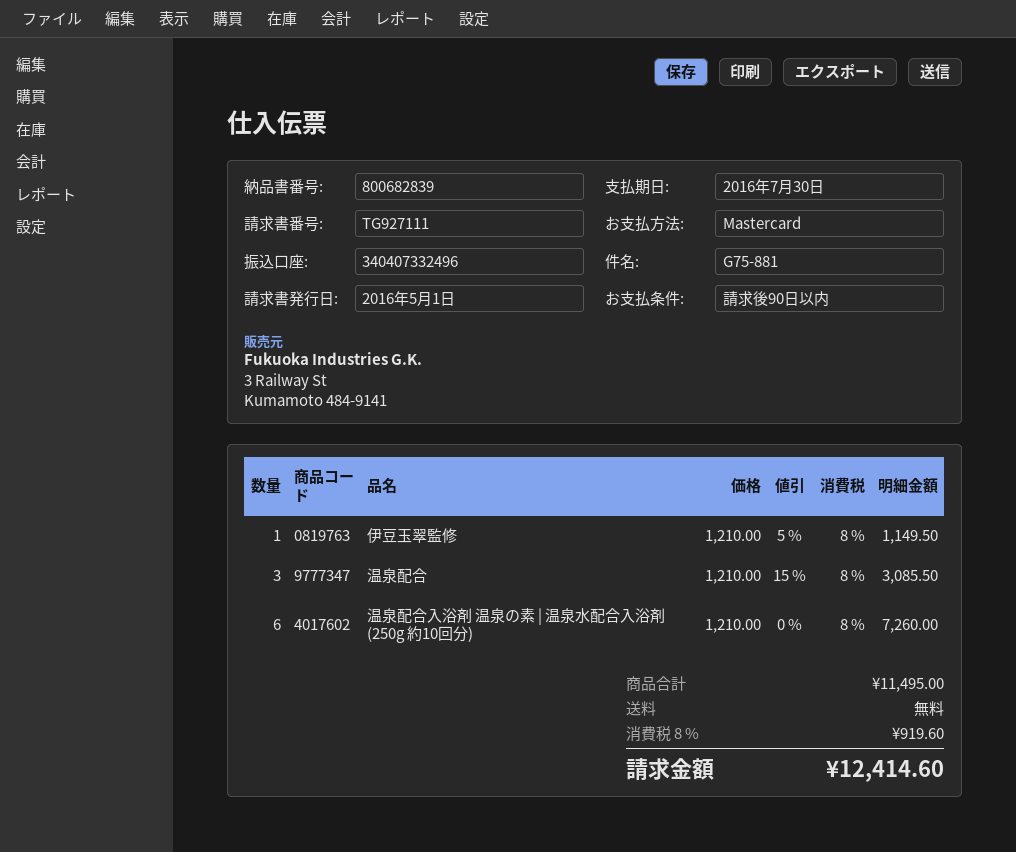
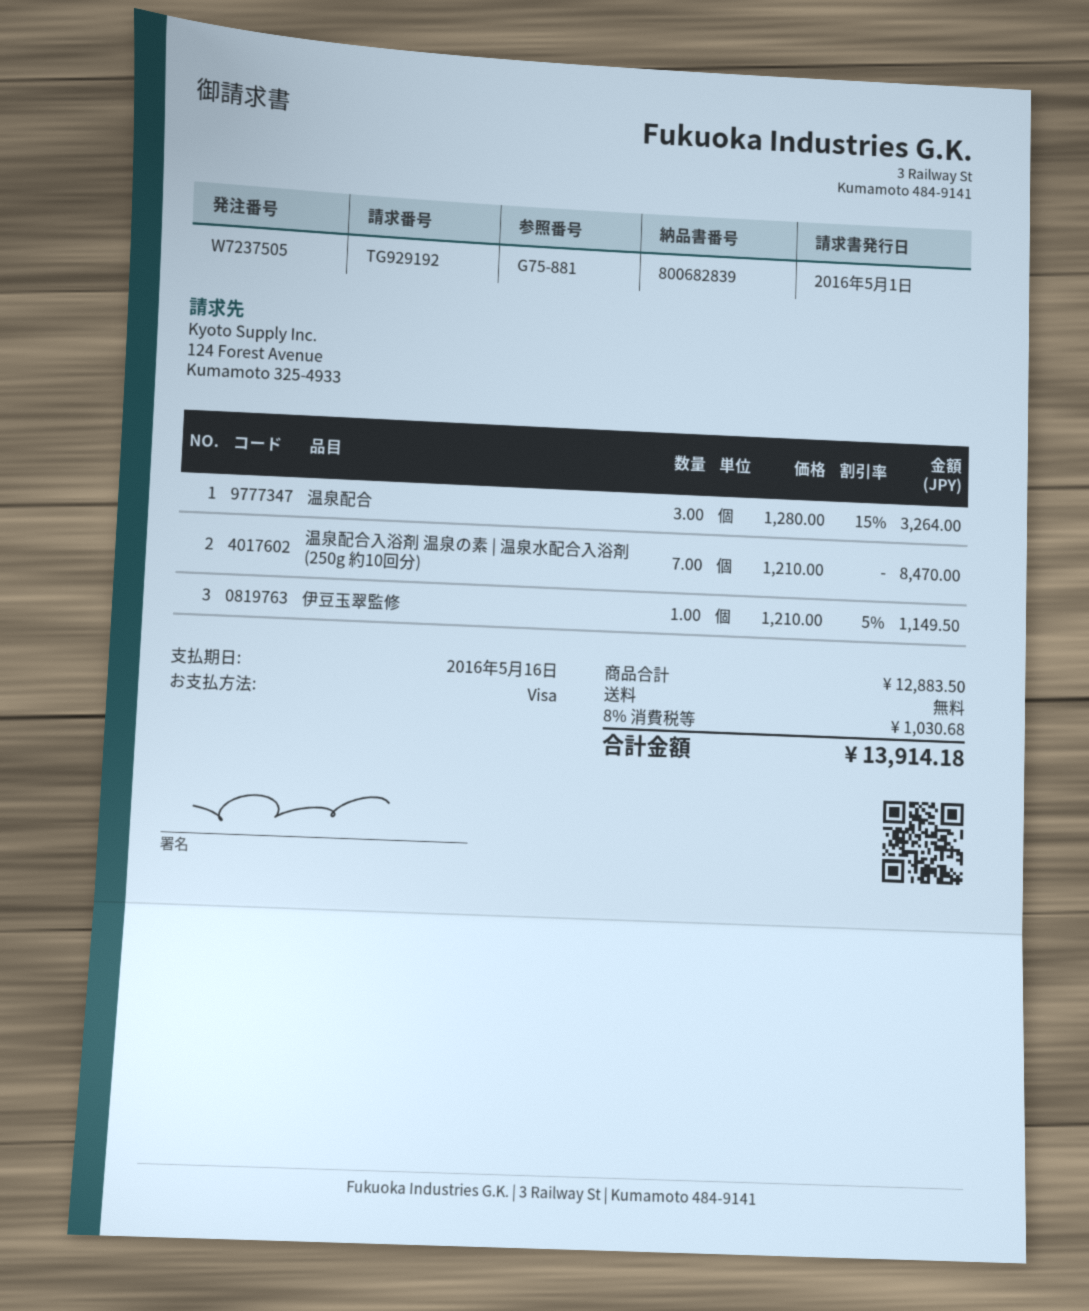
invoice number: TG927111 -> TG929192
due date: 2016-07-30 -> 2016-05-16
payment method: Mastercard -> Visa
温泉配合: 3 x 1210.00 - 15% = 3085.50 -> 3 x 1280.00 - 15% = 3264.00
温泉配合入浴剤 温泉の素 | 温泉水配合入浴剤 (250g 約10回分): 6 x 1210.00 = 7260.00 -> 7 x 1210.00 = 8470.00
subtotal: 11495.00 -> 12883.50
tax: 8% = 919.60 -> 8% = 1030.68
total: 12414.60 -> 13914.18

